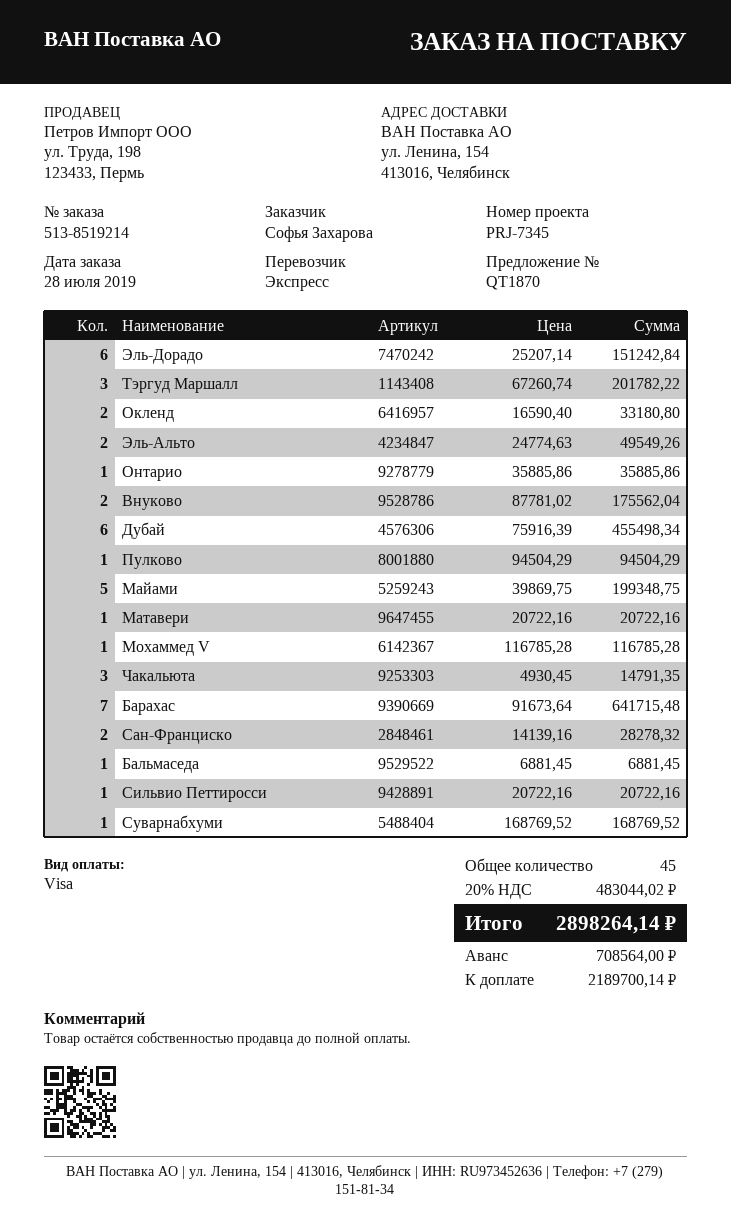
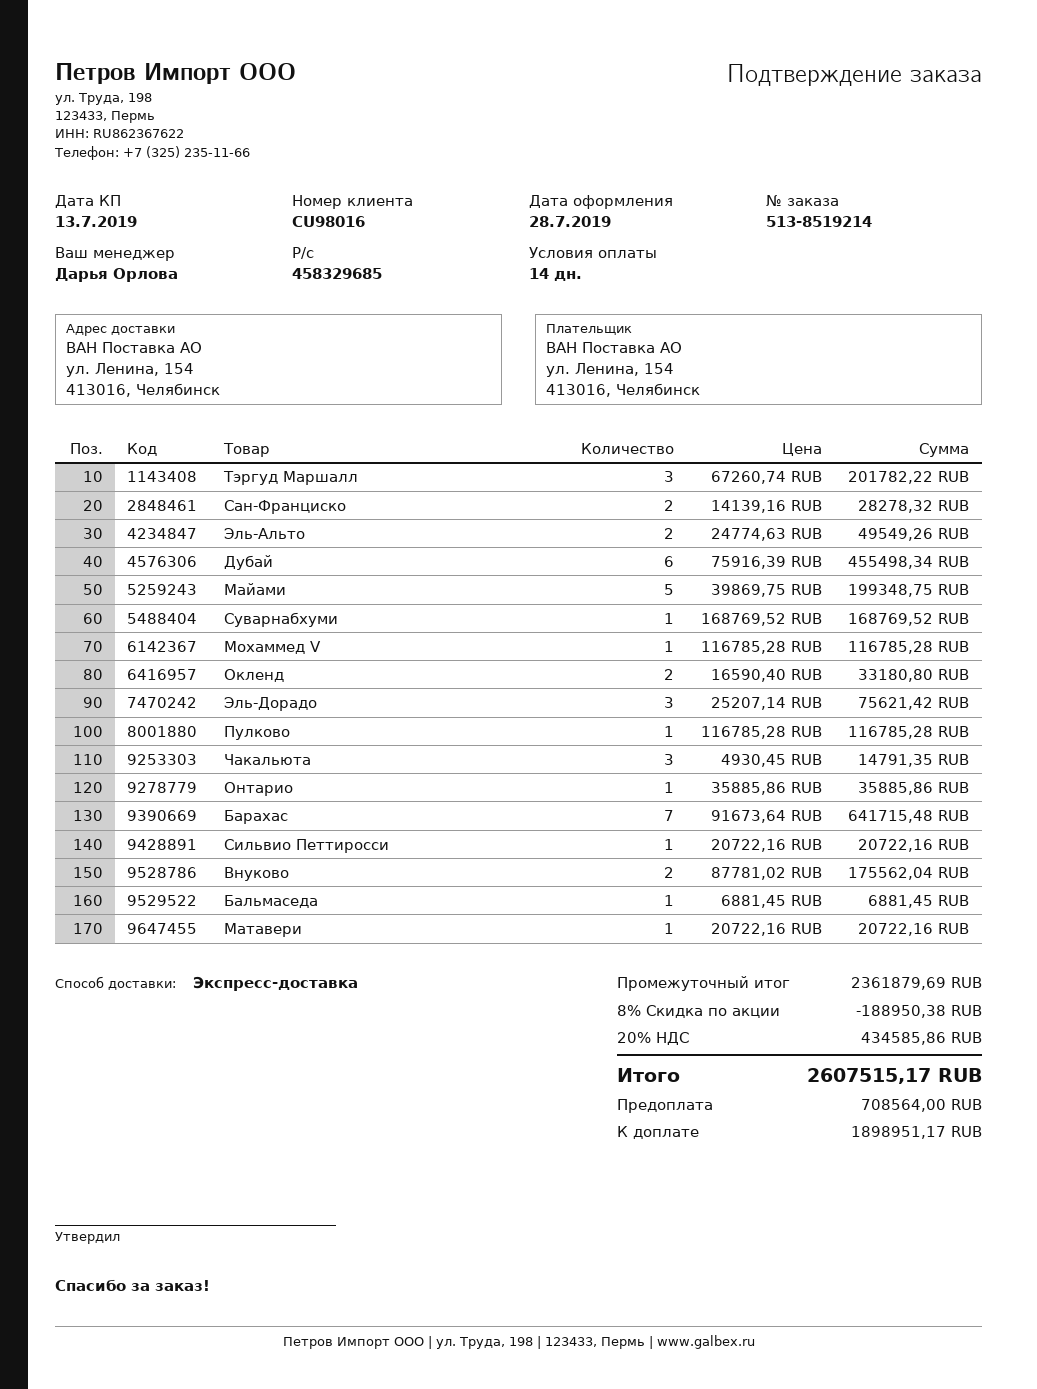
Эль-Дорадо: 6 x 25207.14 = 151242.84 -> 3 x 25207.14 = 75621.42
Пулково: 1 x 94504.29 = 94504.29 -> 1 x 116785.28 = 116785.28
discount: none -> 8% = 188950.38
tax: 20% = 483044.02 -> 20% = 434585.86
total: 2898264.14 -> 2607515.17
balance: 2189700.14 -> 1898951.17

